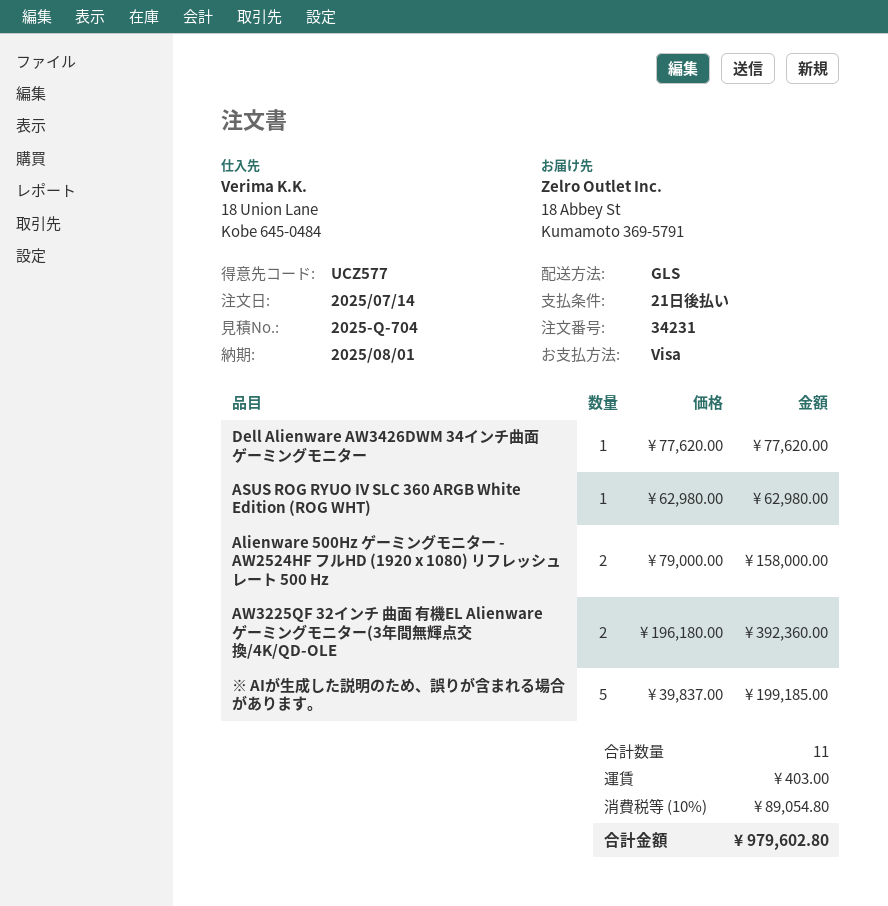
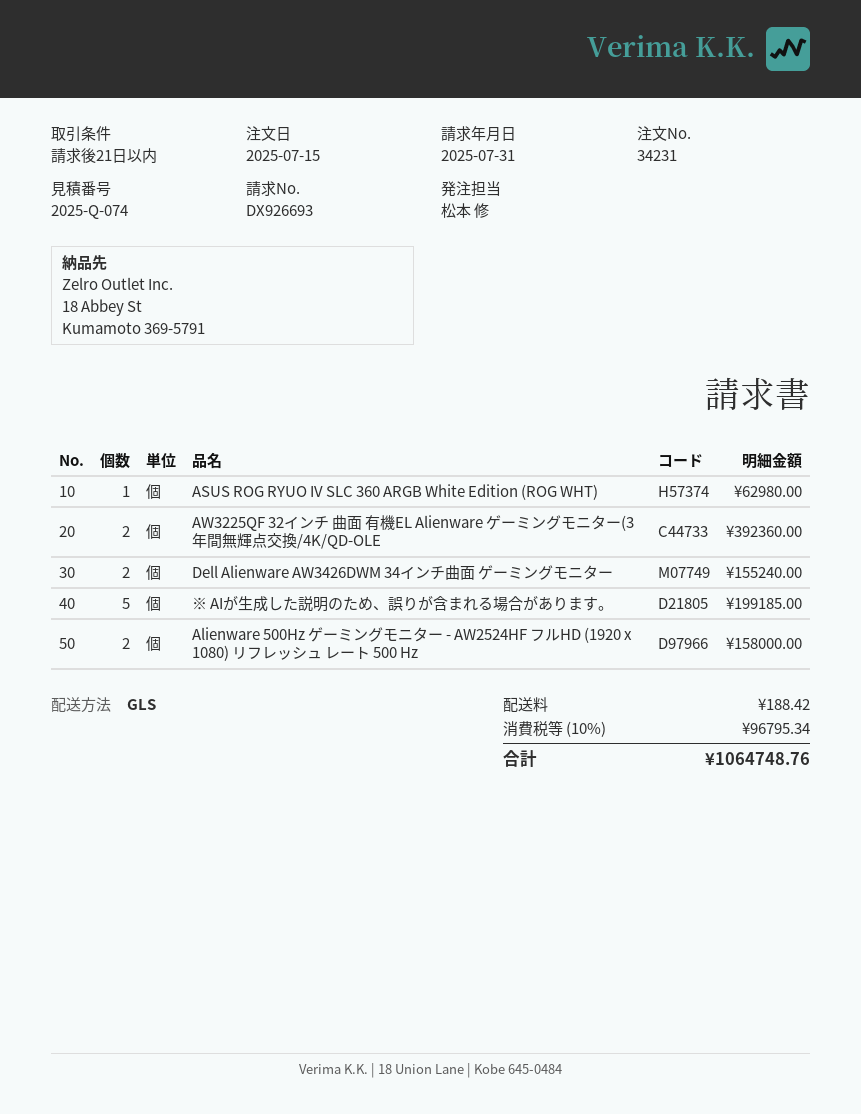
quote number: 2025-Q-704 -> 2025-Q-074
order date: 2025-07-14 -> 2025-07-15
Dell Alienware AW3426DWM 34インチ曲面 ゲーミングモニター: 1 for 77620.00 -> 2 for 155240.00
shipping: 403.00 -> 188.42
tax: 10% = 89054.80 -> 10% = 96795.34
total: 979602.80 -> 1064748.76

